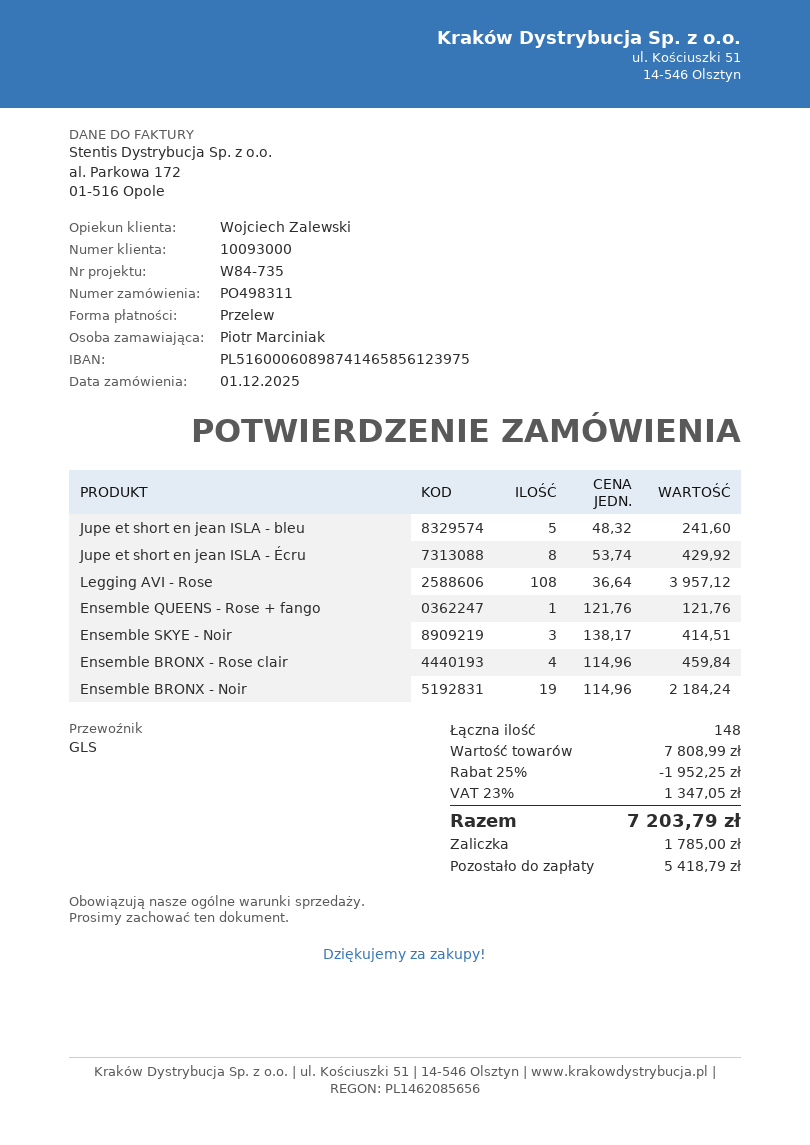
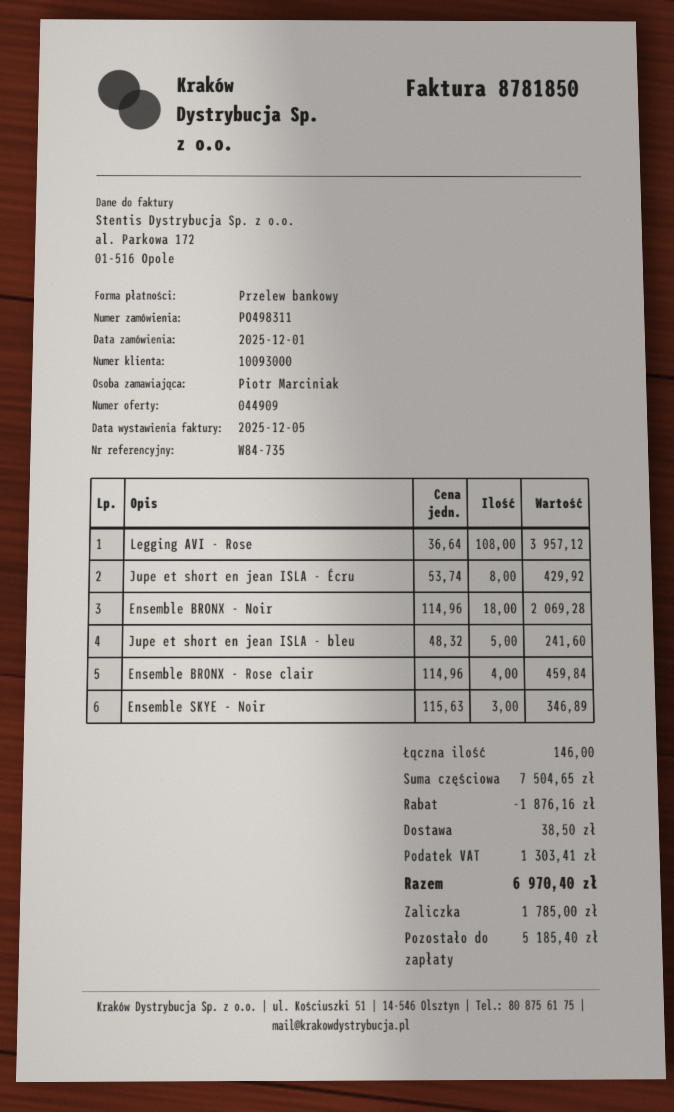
Ensemble QUEENS - Rose + fango: 1 x 121.76 = 121.76 -> none
Ensemble SKYE - Noir: 3 x 138.17 = 414.51 -> 3 x 115.63 = 346.89
Ensemble BRONX - Noir: 19 x 114.96 = 2184.24 -> 18 x 114.96 = 2069.28
total quantity: 148 -> 146
subtotal: 7808.99 -> 7504.65
discount: 1952.25 -> 1876.16
shipping: none -> 38.50
tax: 1347.05 -> 1303.41
total: 7203.79 -> 6970.40
balance: 5418.79 -> 5185.40

